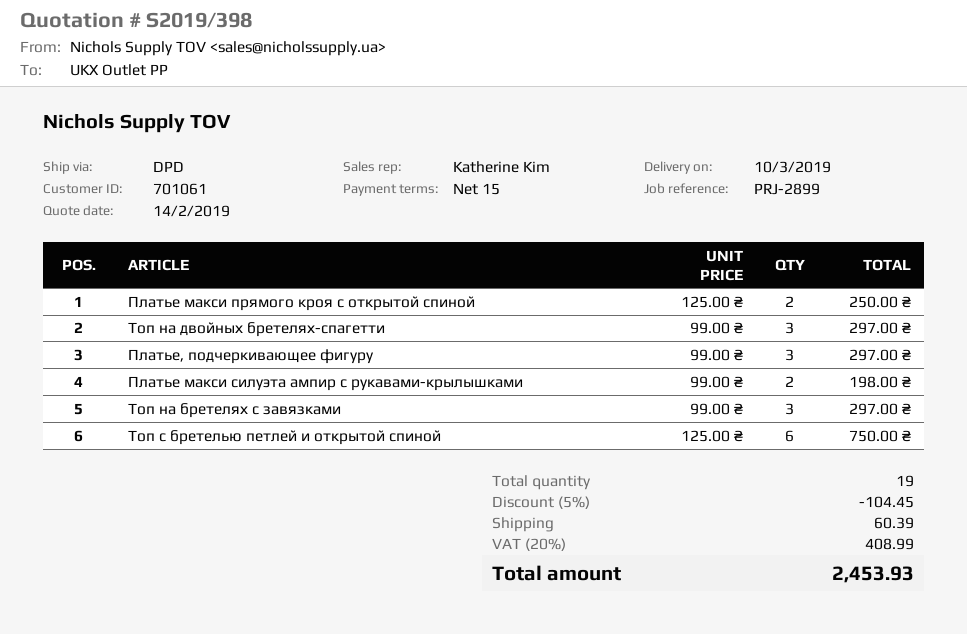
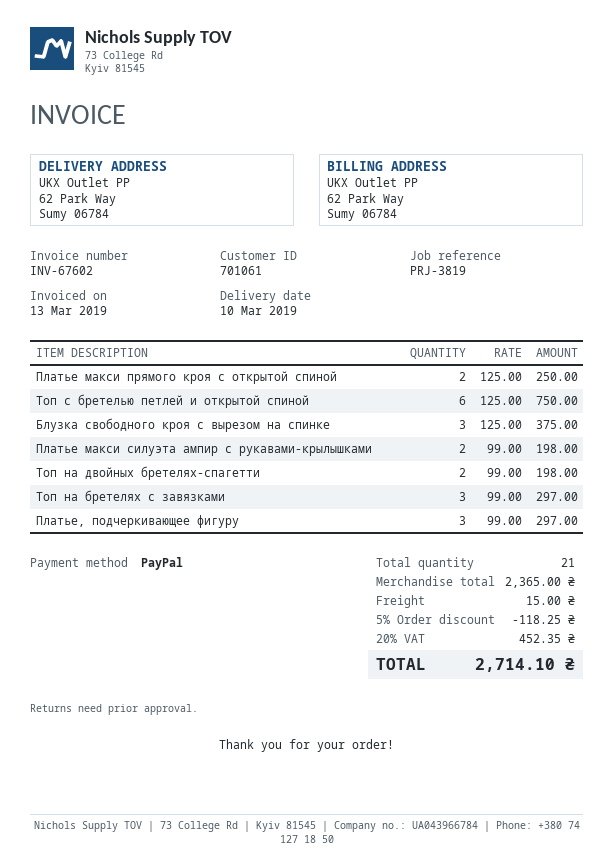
reference: PRJ-2899 -> PRJ-3819
Топ на двойных бретелях-спагетти: 3 x 99.00 = 297.00 -> 2 x 99.00 = 198.00
Блузка свободного кроя с вырезом на спинке: none -> 3 x 125.00 = 375.00
total quantity: 19 -> 21
discount: 5% = 104.45 -> 5% = 118.25
shipping: 60.39 -> 15.00
tax: 20% = 408.99 -> 20% = 452.35
total: 2453.93 -> 2714.10

